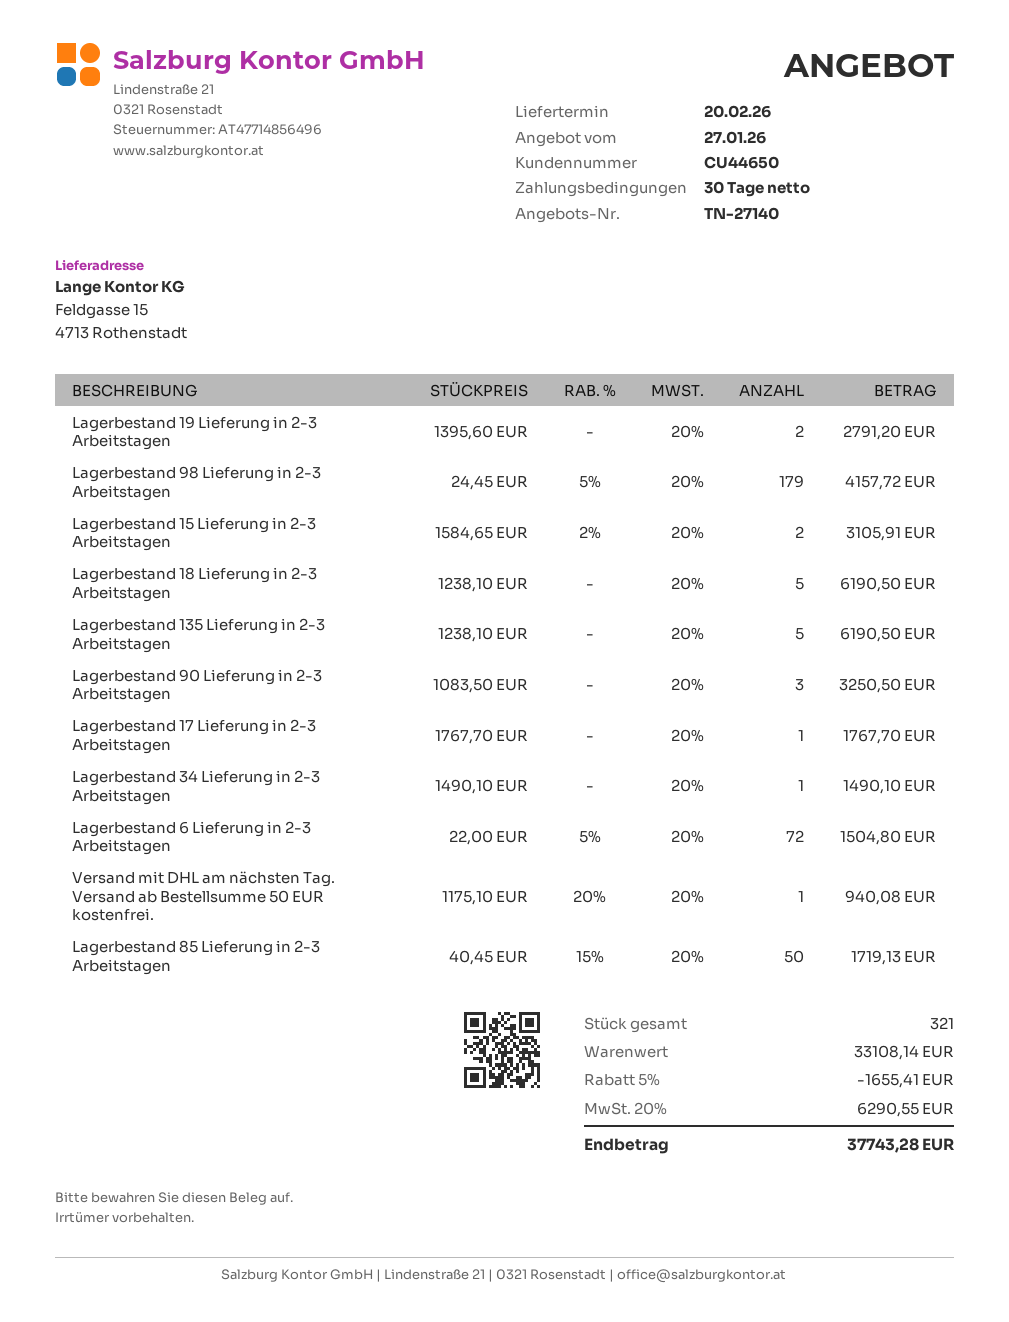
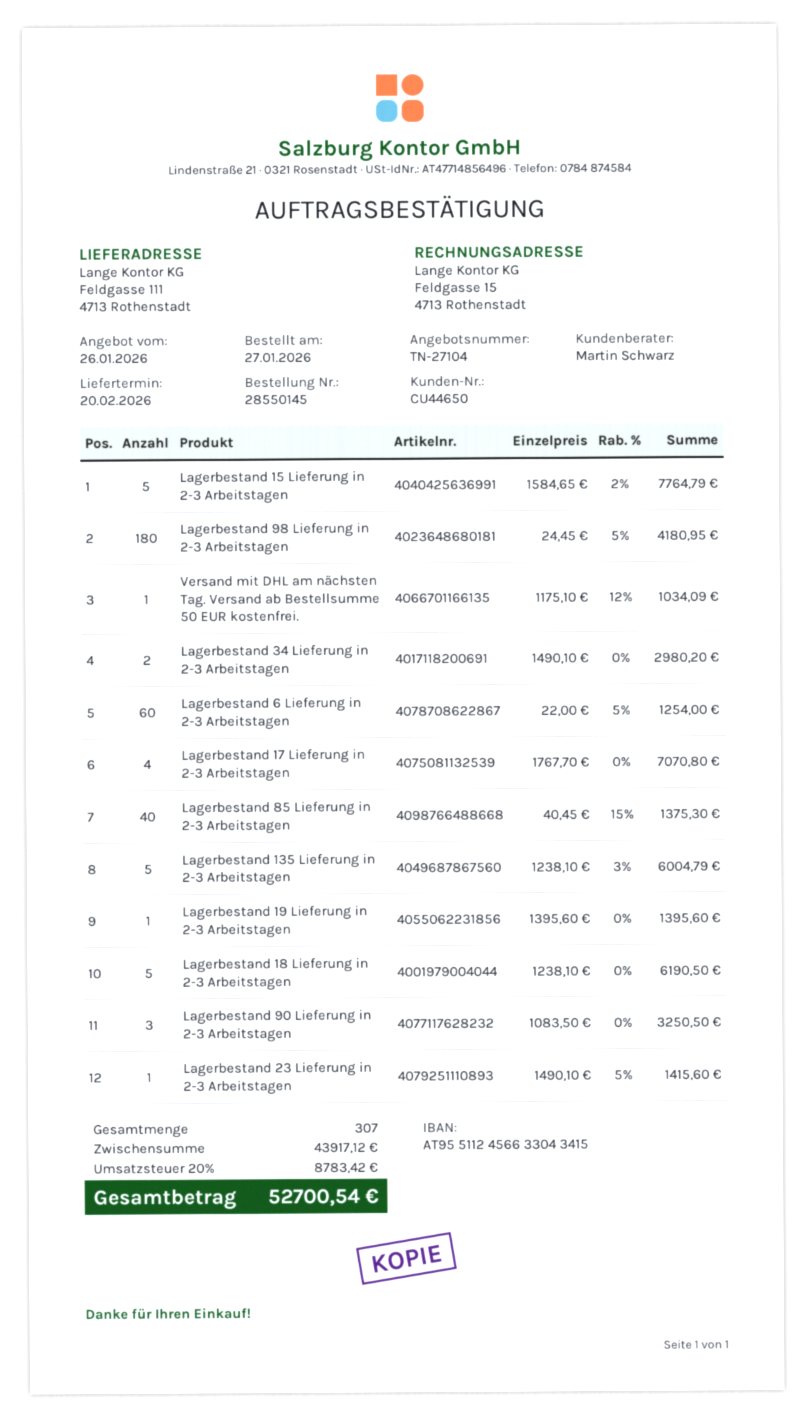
quote number: TN-27140 -> TN-27104
quote date: 2026-01-27 -> 2026-01-26
ship to: Feldgasse 15, 4713 Rothenstadt -> Feldgasse 111, 4713 Rothenstadt
Lagerbestand 19 Lieferung in 2-3 Arbeitstagen: 2 x 1395.60 = 2791.20 -> 1 x 1395.60 = 1395.60
Lagerbestand 98 Lieferung in 2-3 Arbeitstagen: 179 x 24.45 - 5% = 4157.72 -> 180 x 24.45 - 5% = 4180.95
Lagerbestand 15 Lieferung in 2-3 Arbeitstagen: 2 x 1584.65 - 2% = 3105.91 -> 5 x 1584.65 - 2% = 7764.79
Lagerbestand 135 Lieferung in 2-3 Arbeitstagen: 5 x 1238.10 = 6190.50 -> 5 x 1238.10 - 3% = 6004.79
Lagerbestand 17 Lieferung in 2-3 Arbeitstagen: 1 x 1767.70 = 1767.70 -> 4 x 1767.70 = 7070.80
Lagerbestand 34 Lieferung in 2-3 Arbeitstagen: 1 x 1490.10 = 1490.10 -> 2 x 1490.10 = 2980.20
Lagerbestand 6 Lieferung in 2-3 Arbeitstagen: 72 x 22.00 - 5% = 1504.80 -> 60 x 22.00 - 5% = 1254.00
Versand mit DHL am nächsten Tag. Versand ab Bestellsumme 50 EUR kostenfrei.: 1 x 1175.10 - 20% = 940.08 -> 1 x 1175.10 - 12% = 1034.09
Lagerbestand 85 Lieferung in 2-3 Arbeitstagen: 50 x 40.45 - 15% = 1719.13 -> 40 x 40.45 - 15% = 1375.30
Lagerbestand 23 Lieferung in 2-3 Arbeitstagen: none -> 1 x 1490.10 - 5% = 1415.60
total quantity: 321 -> 307
subtotal: 33108.14 -> 43917.12
discount: 5% = 1655.41 -> none
tax: 20% = 6290.55 -> 20% = 8783.42
total: 37743.28 -> 52700.54

